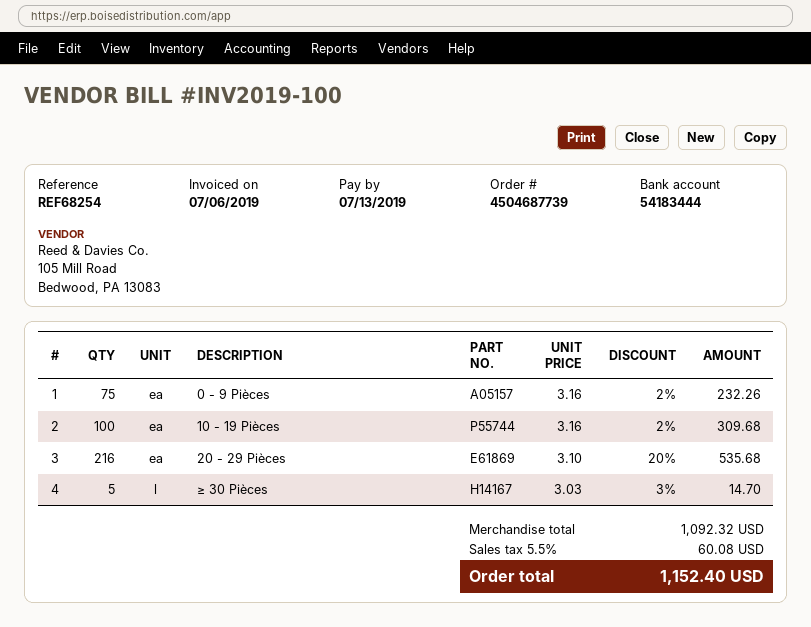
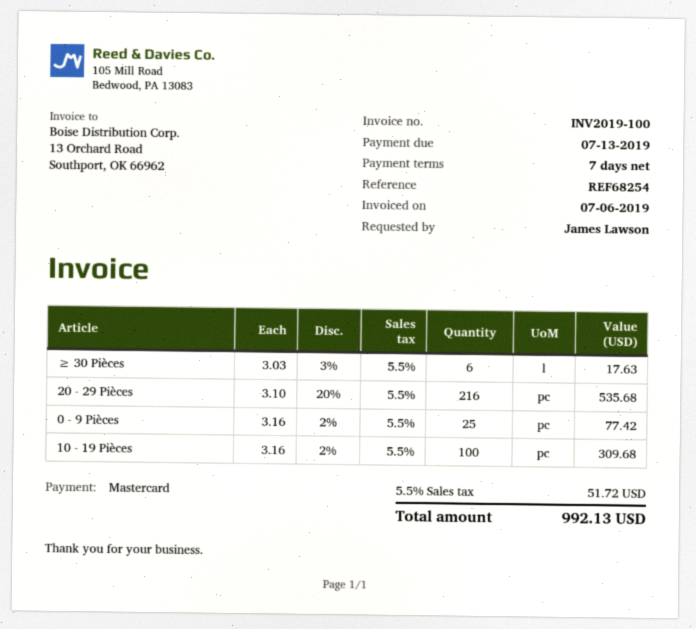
0 - 9 Pièces: 75 x 3.16 - 2% = 232.26 -> 25 x 3.16 - 2% = 77.42
≥ 30 Pièces: 5 x 3.03 - 3% = 14.70 -> 6 x 3.03 - 3% = 17.63
tax: 5.5% = 60.08 -> 5.5% = 51.72
total: 1152.40 -> 992.13

